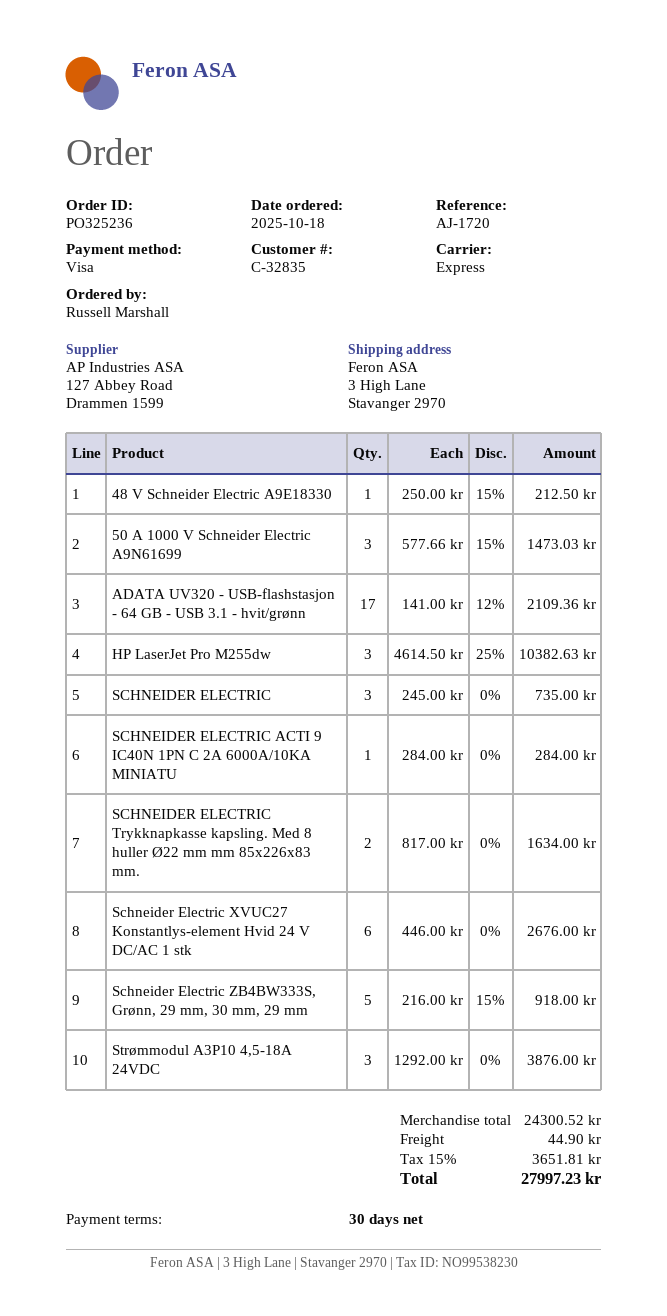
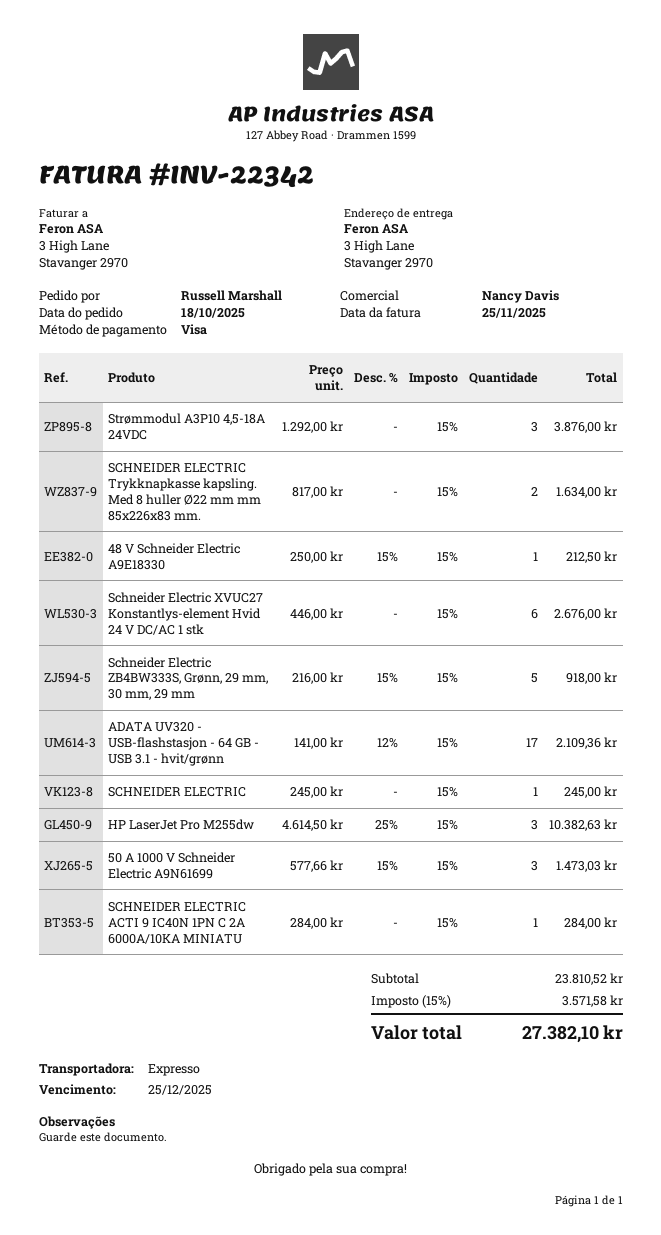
SCHNEIDER ELECTRIC: 3 x 245.00 = 735.00 -> 1 x 245.00 = 245.00
subtotal: 24300.52 -> 23810.52
shipping: 44.90 -> none
tax: 15% = 3651.81 -> 15% = 3571.58
total: 27997.23 -> 27382.10

